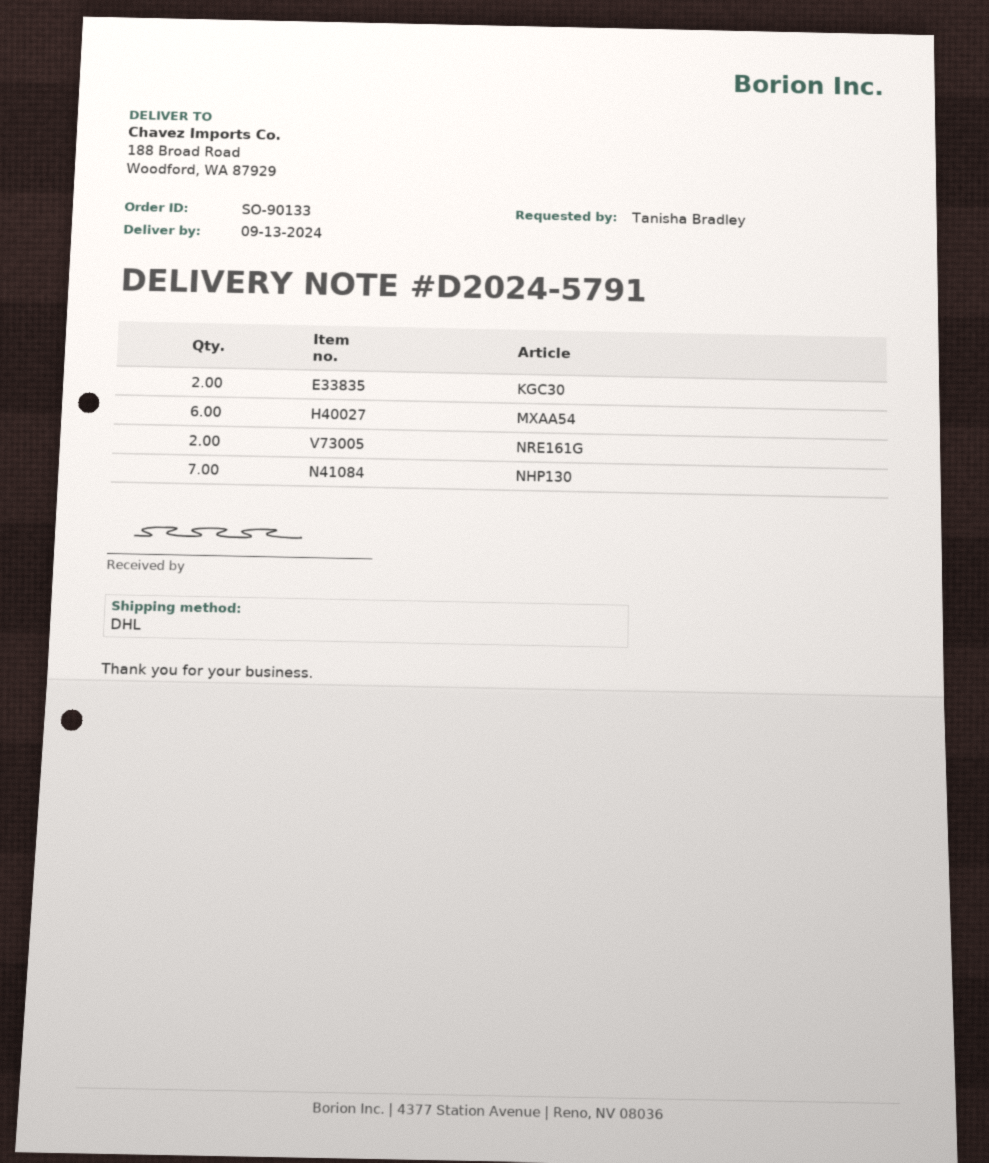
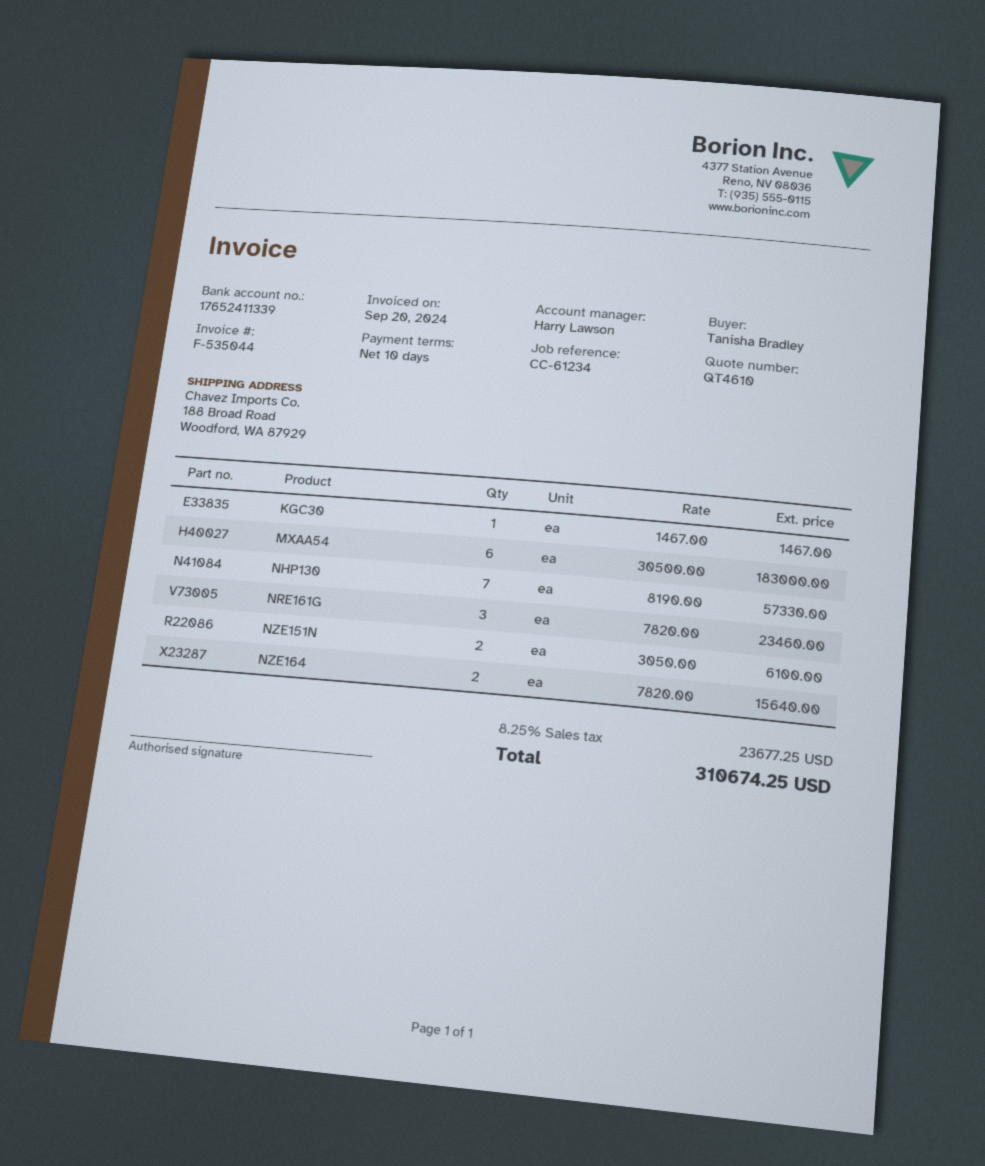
KGC30: 2 -> 1
NRE161G: 2 -> 3
NZE151N: none -> 2
NZE164: none -> 2

